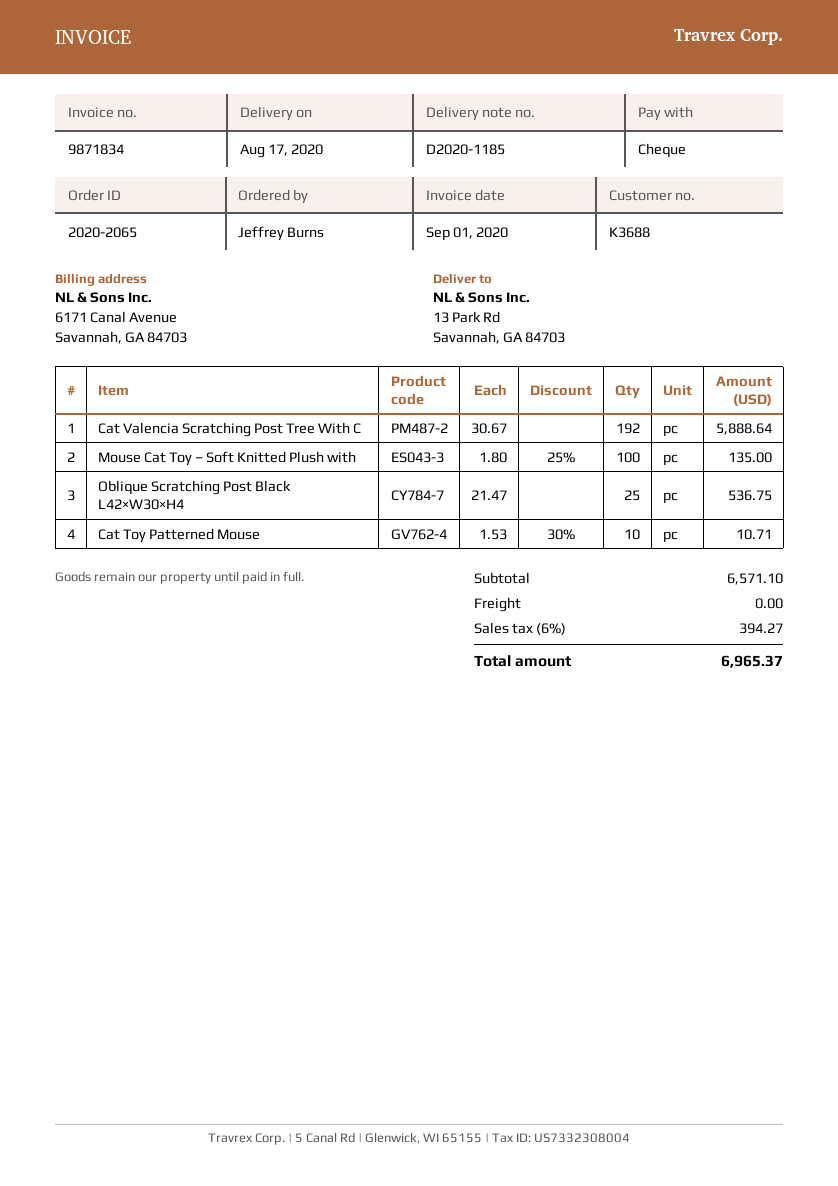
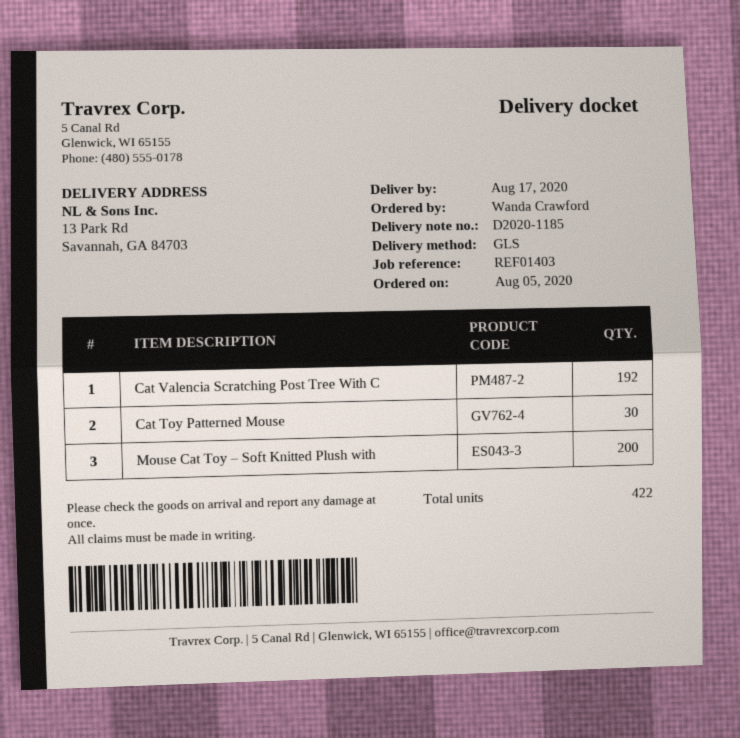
ordered by: Jeffrey Burns -> Wanda Crawford
Mouse Cat Toy – Soft Knitted Plush with: 100 -> 200
Oblique Scratching Post Black L42×W30×H4: 25 -> none
Cat Toy Patterned Mouse: 10 -> 30

